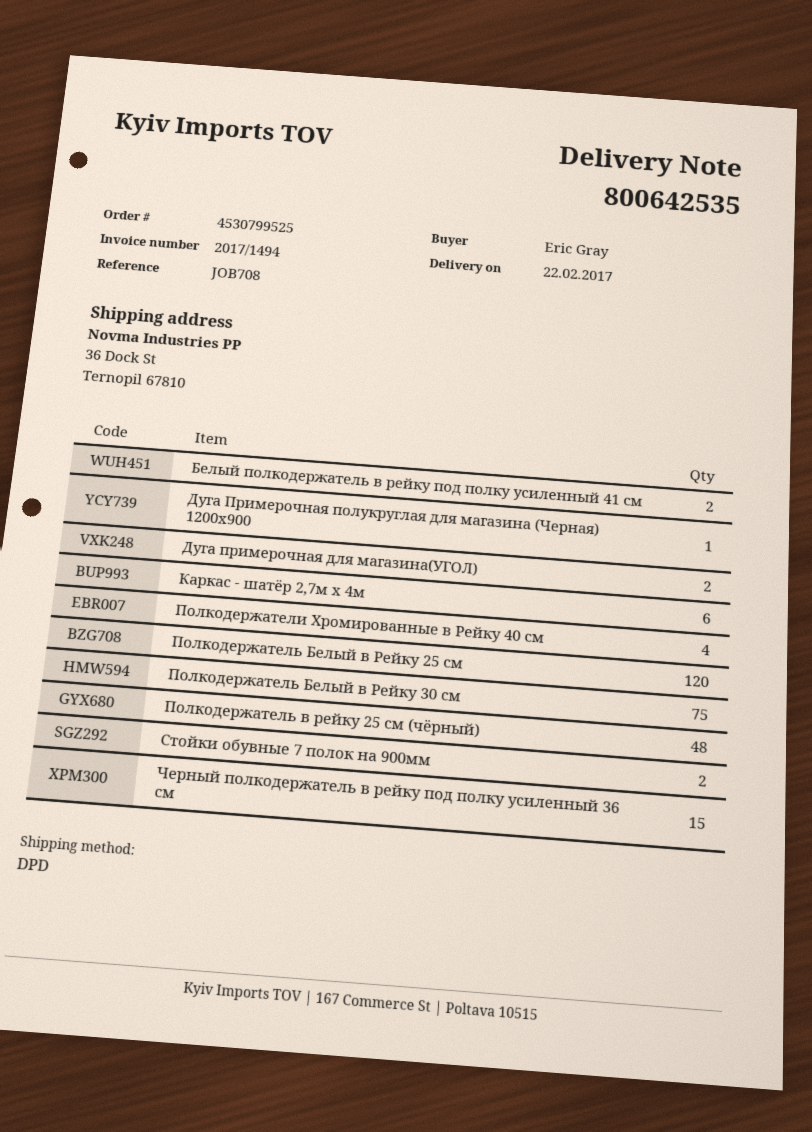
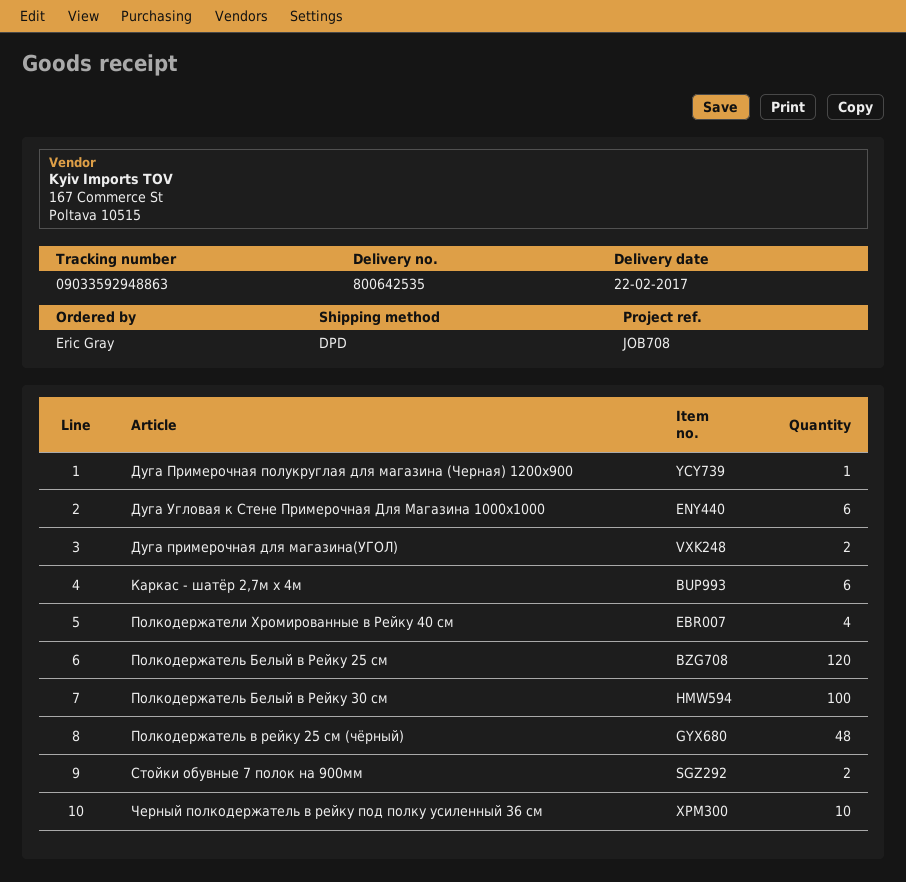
Белый полкодержатель в рейку под полку усиленный 41 см: 2 -> none
Полкодержатель Белый в Рейку 30 см: 75 -> 100
Черный полкодержатель в рейку под полку усиленный 36 см: 15 -> 10
Дуга Угловая к Стене Примерочная Для Магазина 1000х1000: none -> 6

